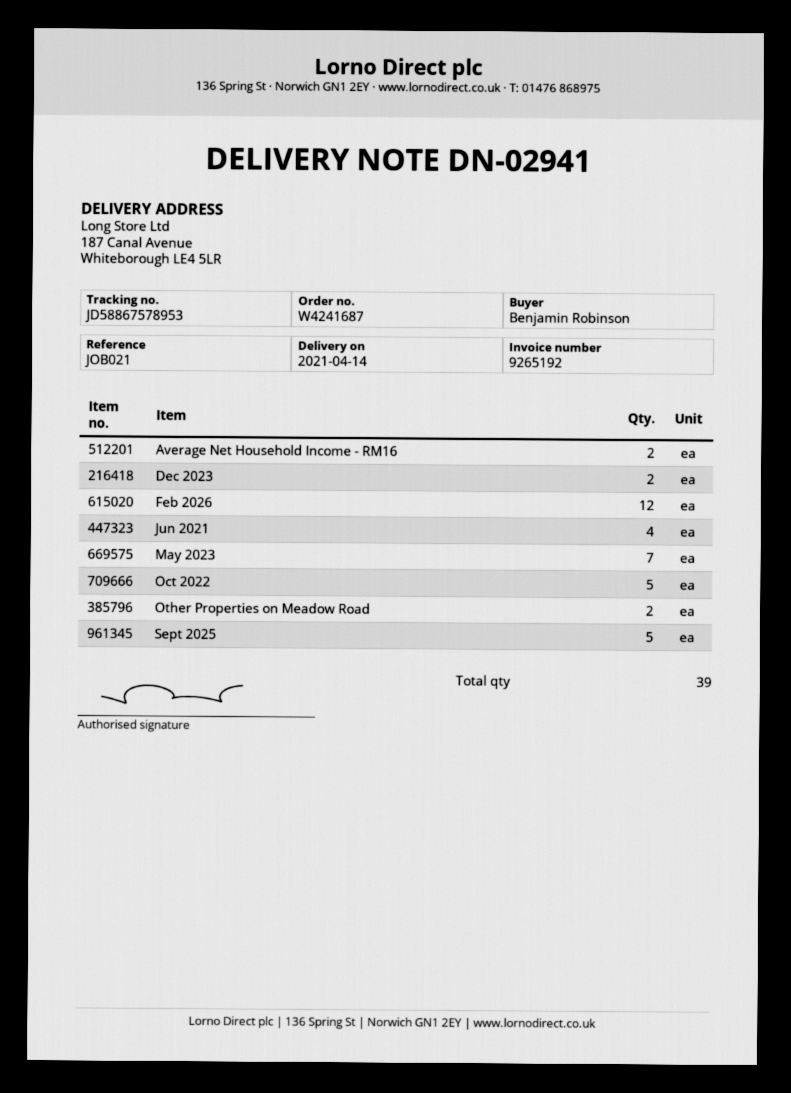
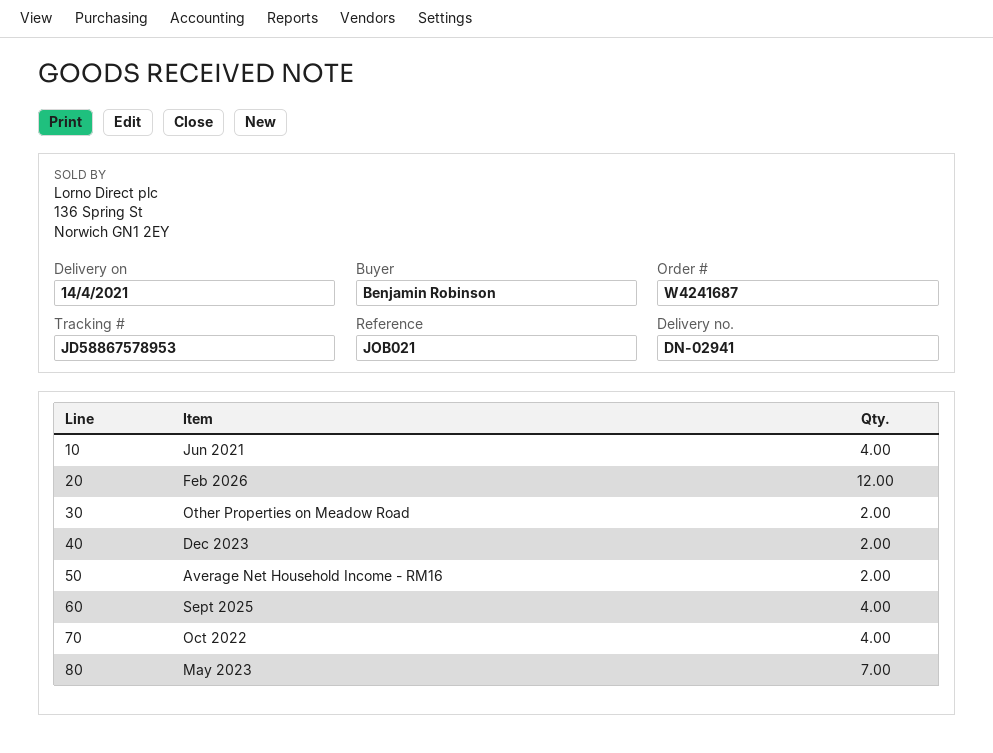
Oct 2022: 5 -> 4
Sept 2025: 5 -> 4

